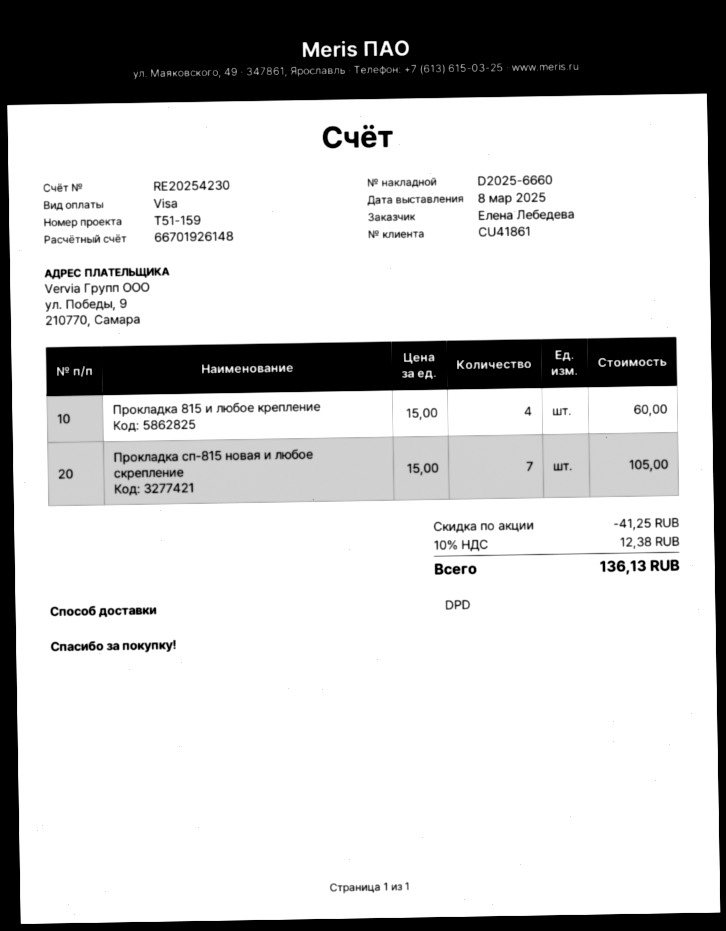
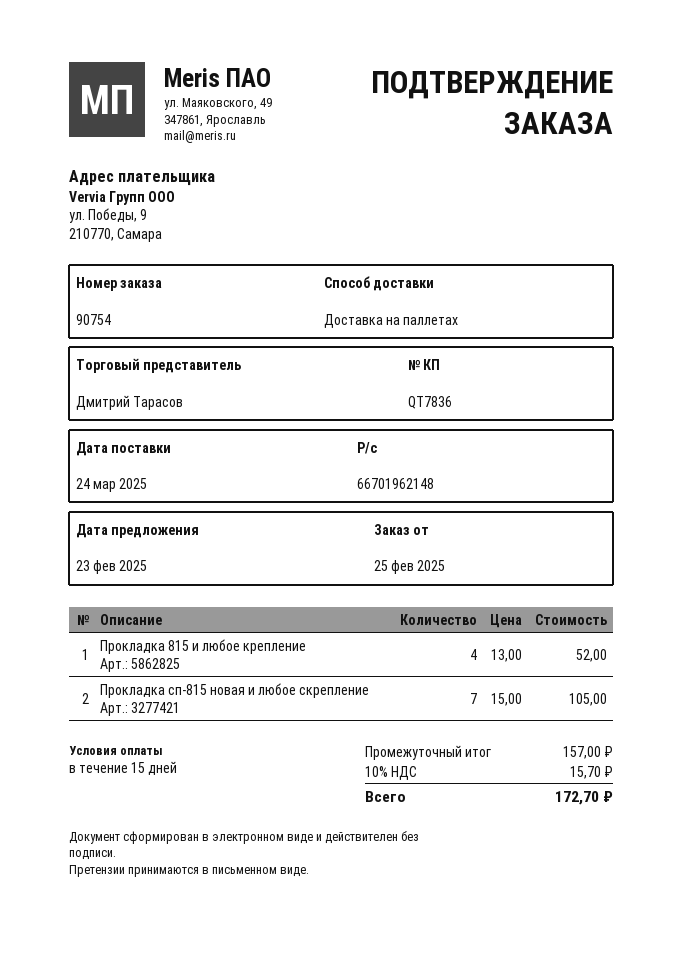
bank account: 66701926148 -> 66701962148
shipping method: DPD -> pallet freight
Прокладка 815 и любое крепление: 4 x 15.00 = 60.00 -> 4 x 13.00 = 52.00
discount: 41.25 -> none
tax: 10% = 12.38 -> 10% = 15.70
total: 136.13 -> 172.70

